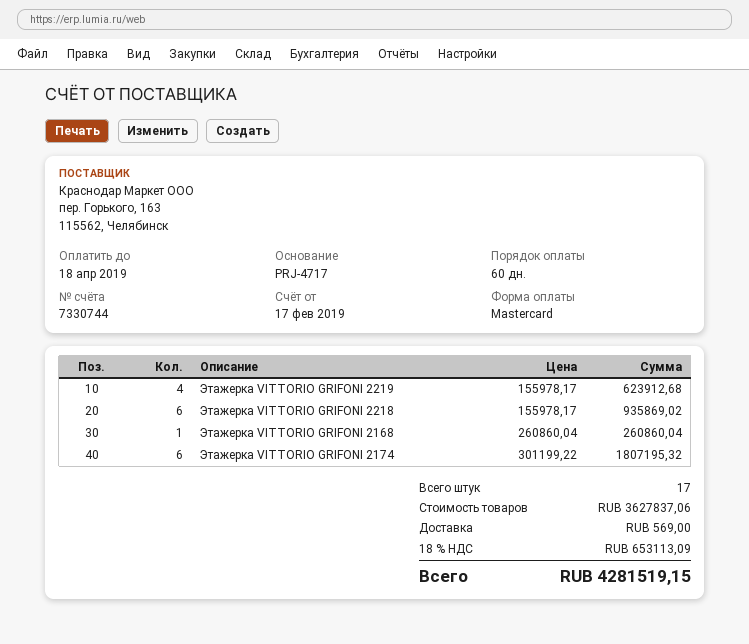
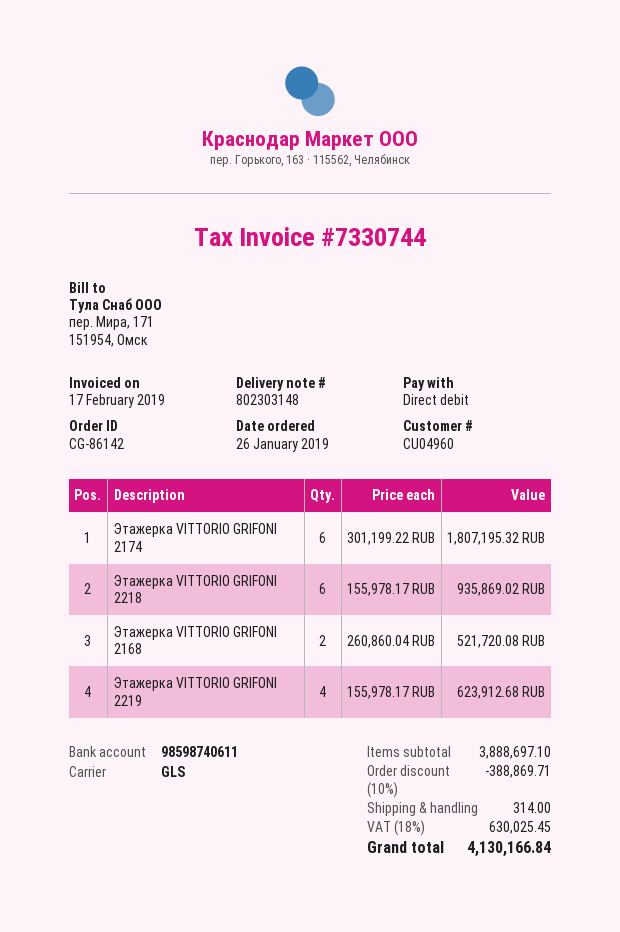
payment method: Mastercard -> direct debit
Этажерка VITTORIO GRIFONI 2168: 1 x 260860.04 = 260860.04 -> 2 x 260860.04 = 521720.08
subtotal: 3627837.06 -> 3888697.10
discount: none -> 10% = 388869.71
shipping: 569.00 -> 314.00
tax: 18% = 653113.09 -> 18% = 630025.45
total: 4281519.15 -> 4130166.84

